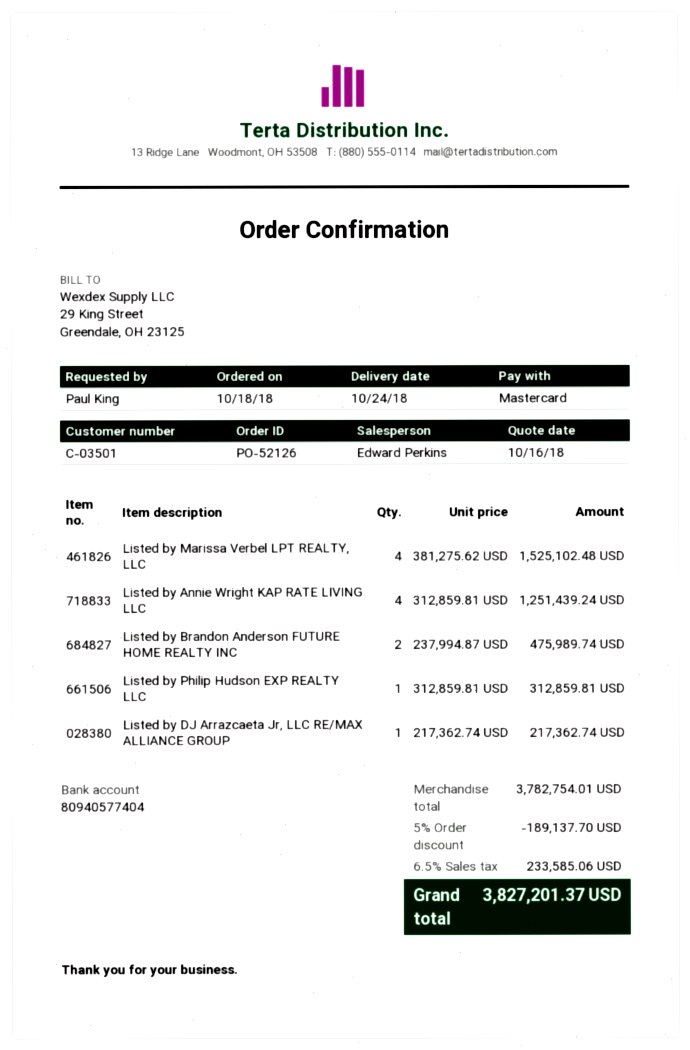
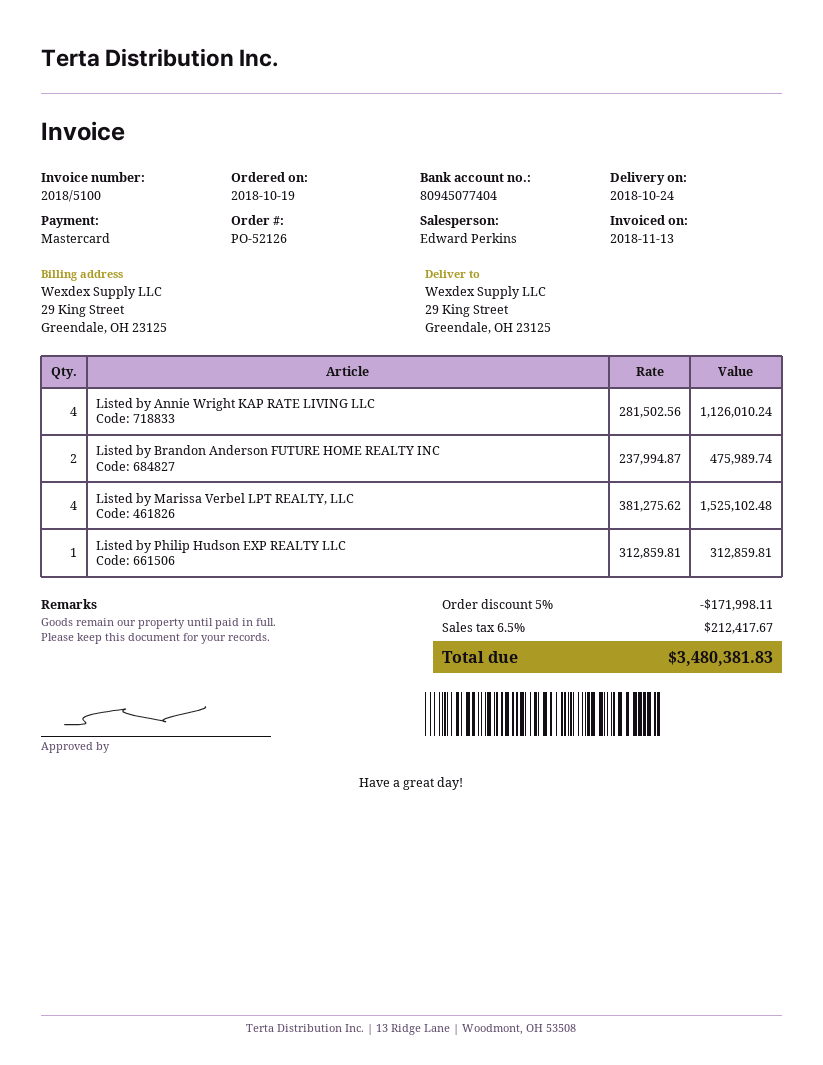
order date: 2018-10-18 -> 2018-10-19
bank account: 80940577404 -> 80945077404
Listed by Annie Wright KAP RATE LIVING LLC: 4 x 312859.81 = 1251439.24 -> 4 x 281502.56 = 1126010.24
Listed by DJ Arrazcaeta Jr, LLC RE/MAX ALLIANCE GROUP: 1 x 217362.74 = 217362.74 -> none
discount: 5% = 189137.70 -> 5% = 171998.11
tax: 6.5% = 233585.06 -> 6.5% = 212417.67
total: 3827201.37 -> 3480381.83

